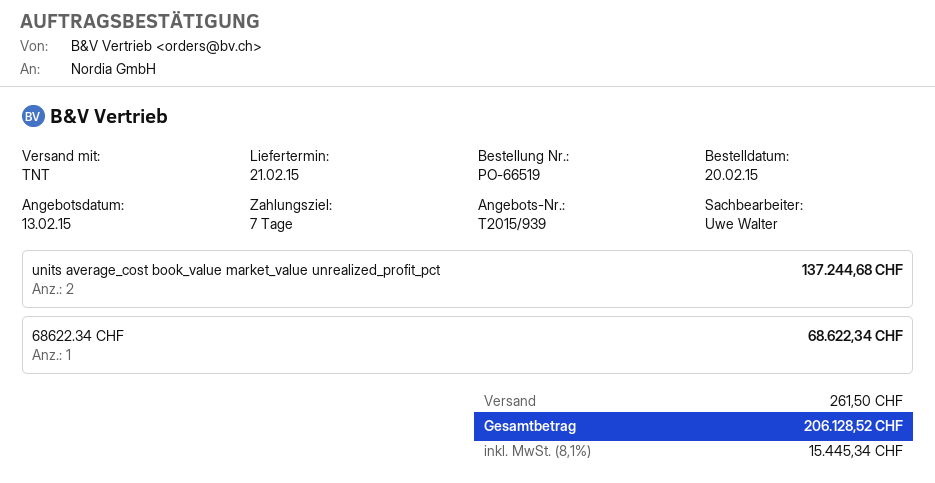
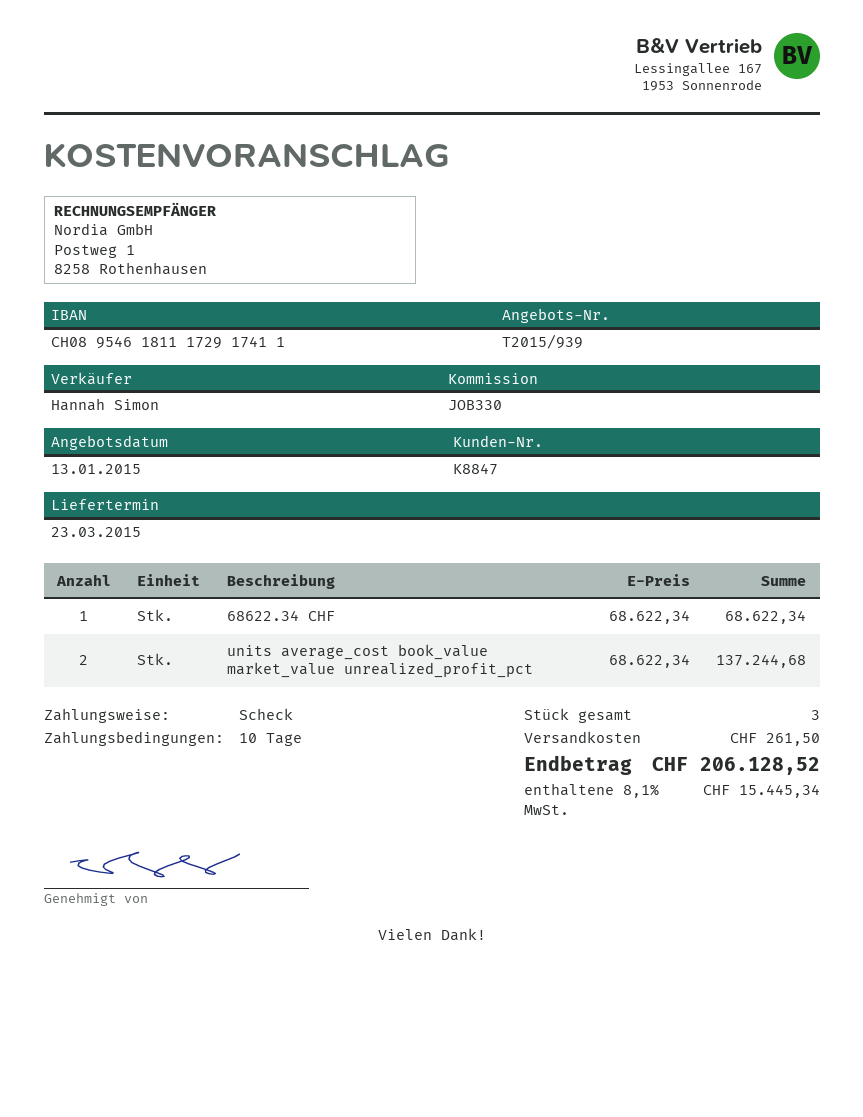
quote date: 2015-02-13 -> 2015-01-13
delivery date: 2015-02-21 -> 2015-03-23
payment terms: 7 days -> 10 days
sales rep: Uwe Walter -> Hannah Simon

